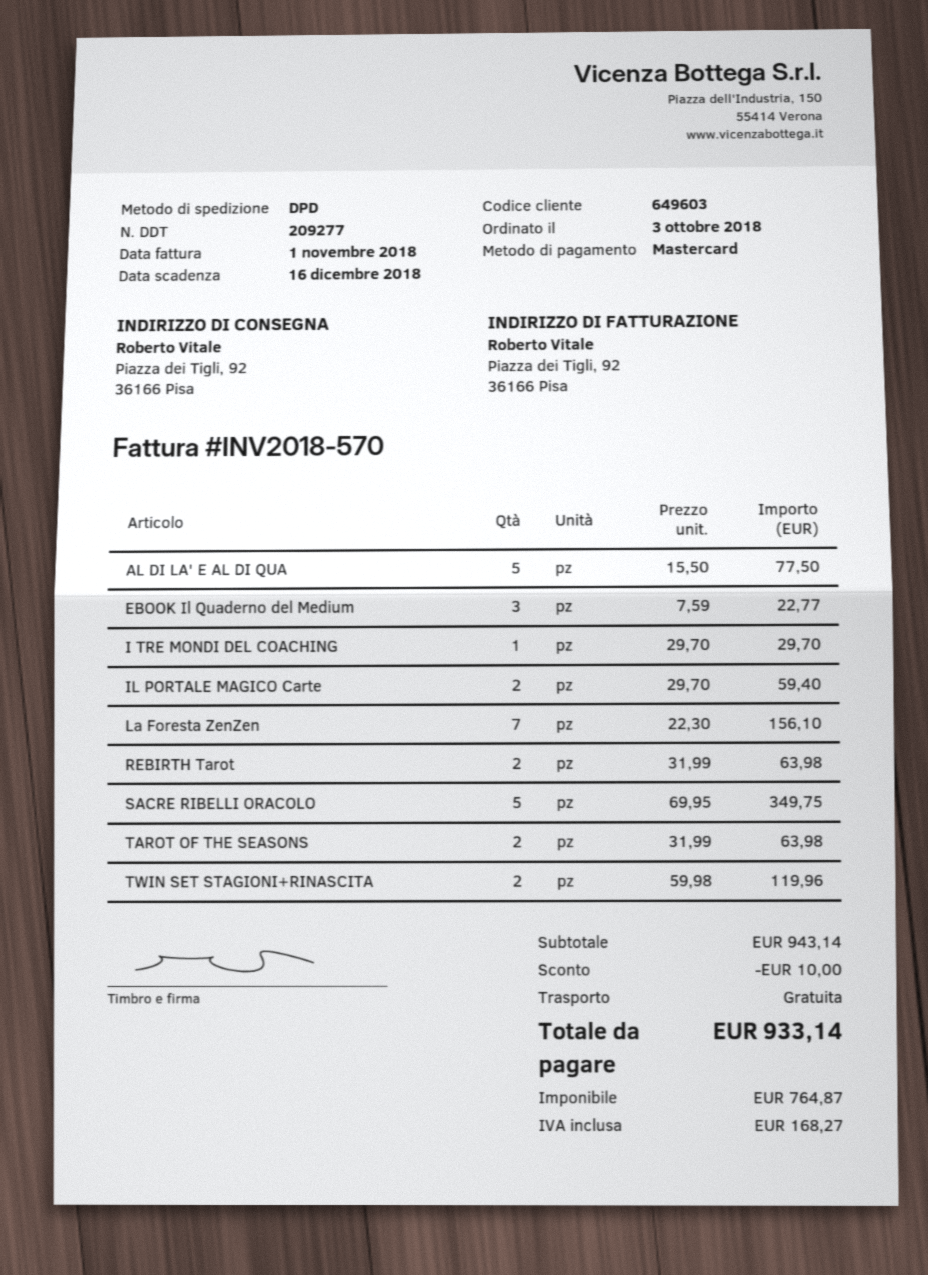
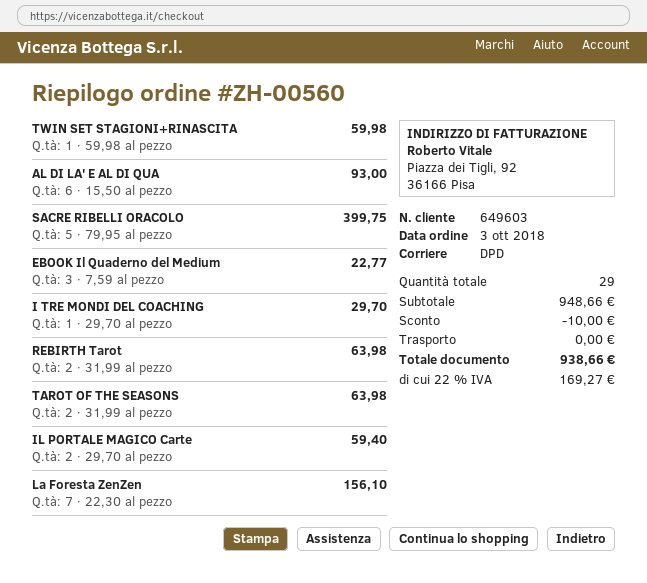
AL DI LA' E AL DI QUA: 5 x 15.50 = 77.50 -> 6 x 15.50 = 93.00
SACRE RIBELLI ORACOLO: 5 x 69.95 = 349.75 -> 5 x 79.95 = 399.75
TWIN SET STAGIONI+RINASCITA: 2 x 59.98 = 119.96 -> 1 x 59.98 = 59.98
subtotal: 943.14 -> 948.66
tax: 168.27 -> 169.27
total: 933.14 -> 938.66

